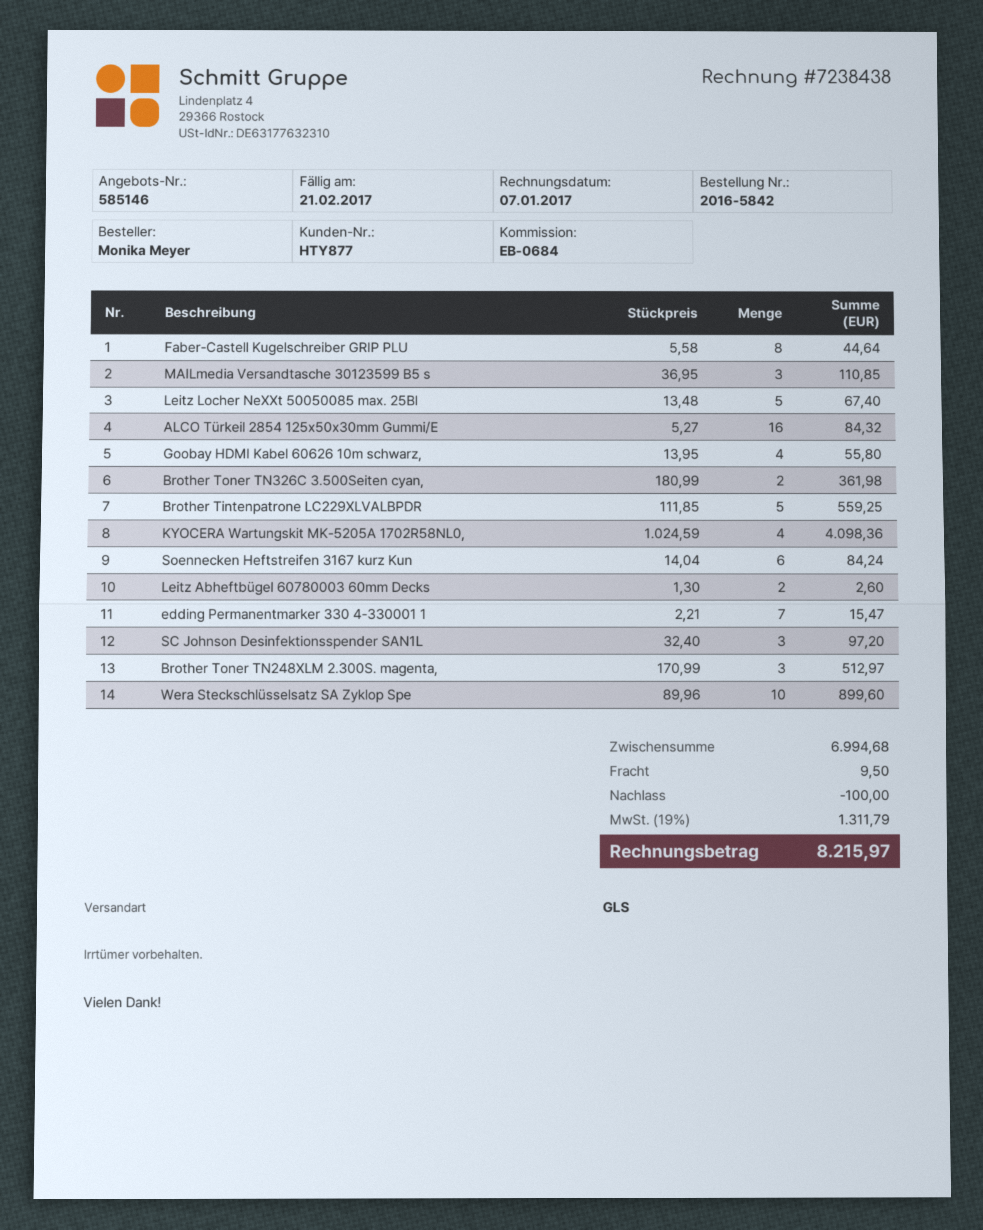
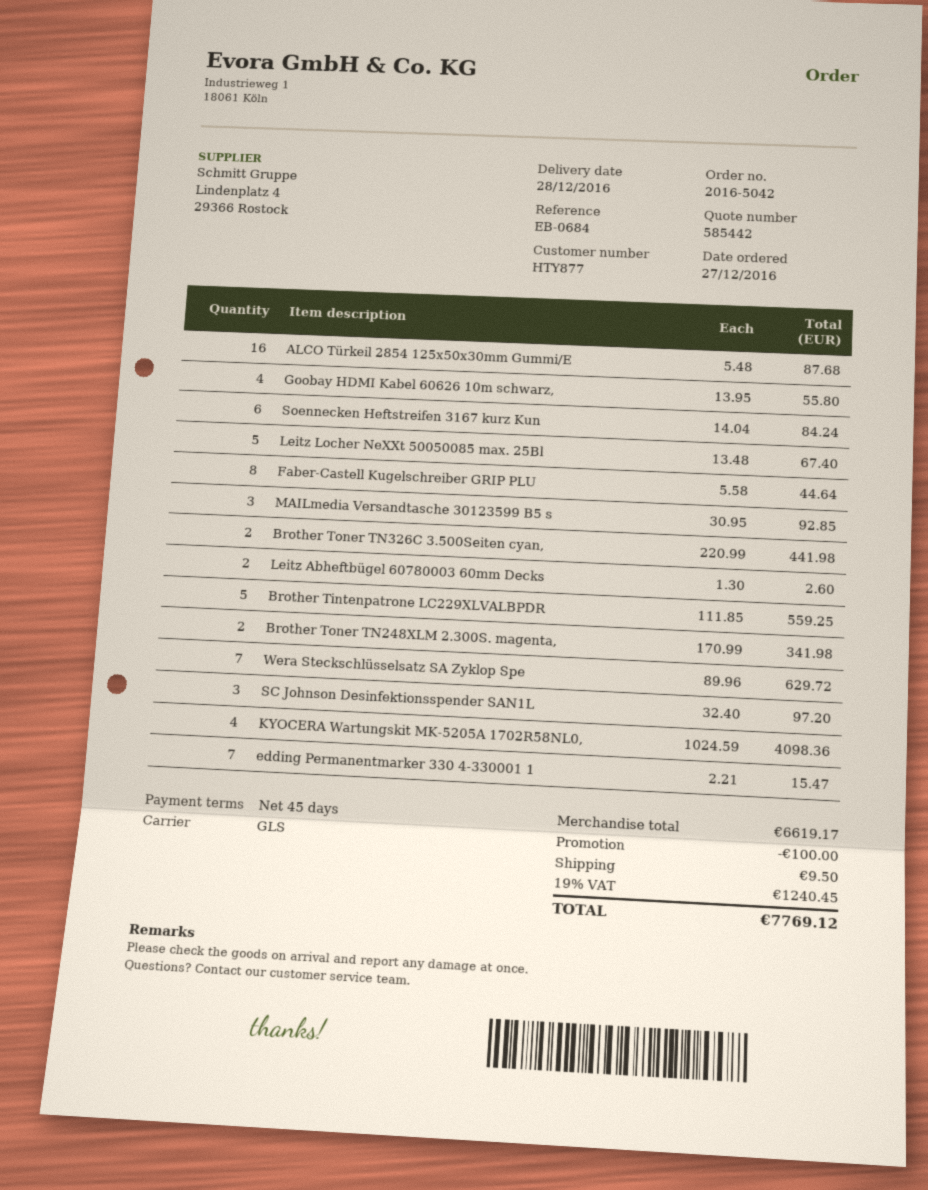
quote number: 585146 -> 585442
order number: 2016-5842 -> 2016-5042
MAILmedia Versandtasche 30123599 B5 s: 3 x 36.95 = 110.85 -> 3 x 30.95 = 92.85
ALCO Türkeil 2854 125x50x30mm Gummi/E: 16 x 5.27 = 84.32 -> 16 x 5.48 = 87.68
Brother Toner TN326C 3.500Seiten cyan,: 2 x 180.99 = 361.98 -> 2 x 220.99 = 441.98
Brother Toner TN248XLM 2.300S. magenta,: 3 x 170.99 = 512.97 -> 2 x 170.99 = 341.98
Wera Steckschlüsselsatz SA Zyklop Spe: 10 x 89.96 = 899.60 -> 7 x 89.96 = 629.72
subtotal: 6994.68 -> 6619.17
tax: 19% = 1311.79 -> 19% = 1240.45
total: 8215.97 -> 7769.12

